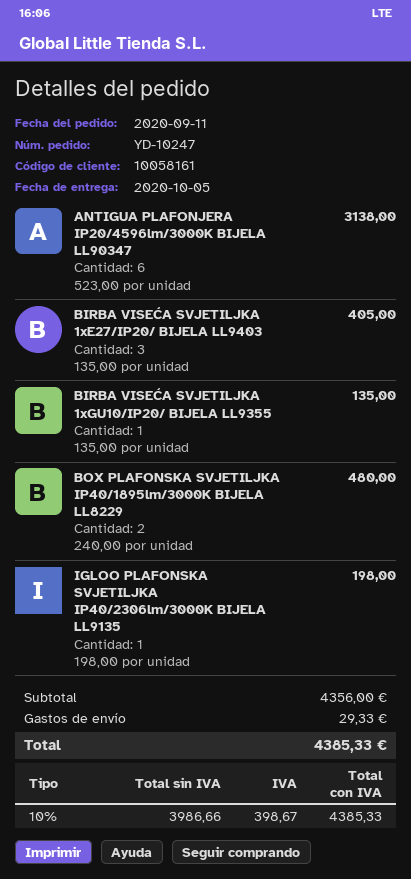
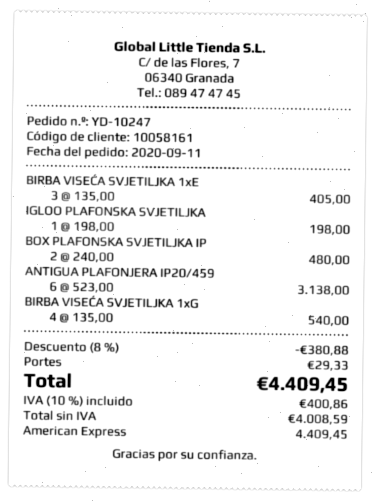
BIRBA VISEĆA SVJETILJKA 1xGU10/IP20/ BIJELA LL9355: 1 x 135.00 = 135.00 -> 4 x 135.00 = 540.00
discount: none -> 8% = 380.88
net: 3986.66 -> 4008.59
tax: 10% = 398.67 -> 10% = 400.86
total: 4385.33 -> 4409.45

